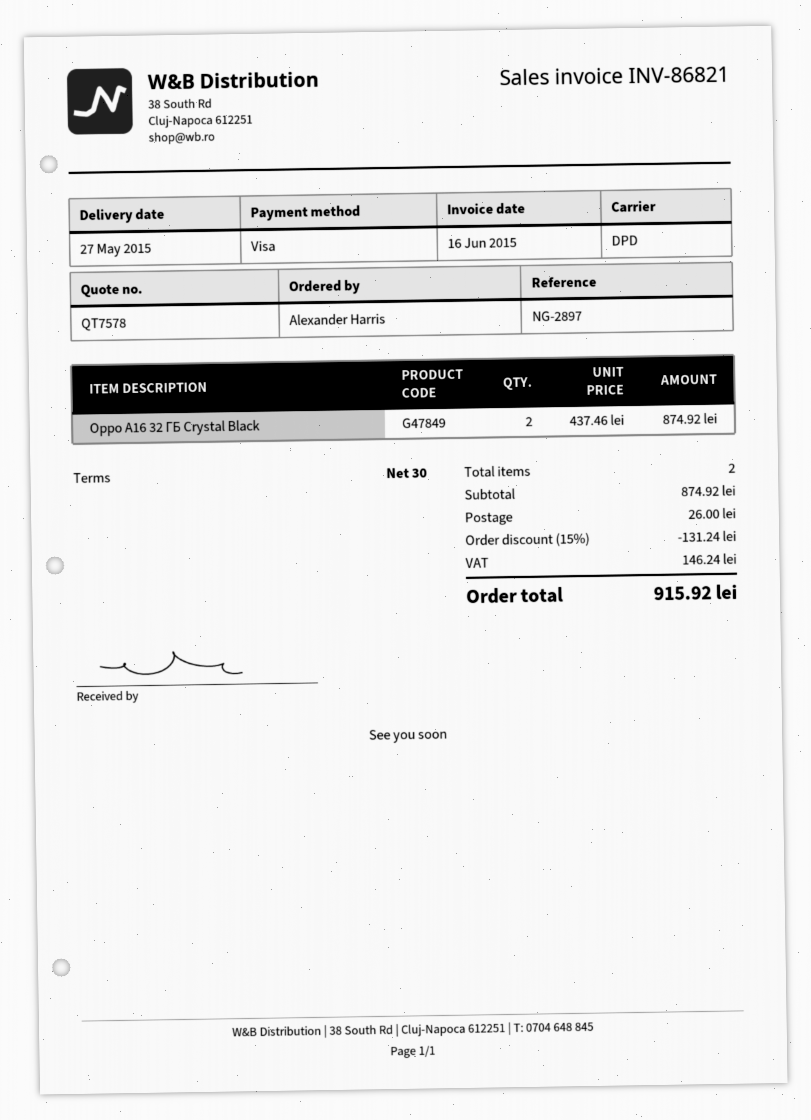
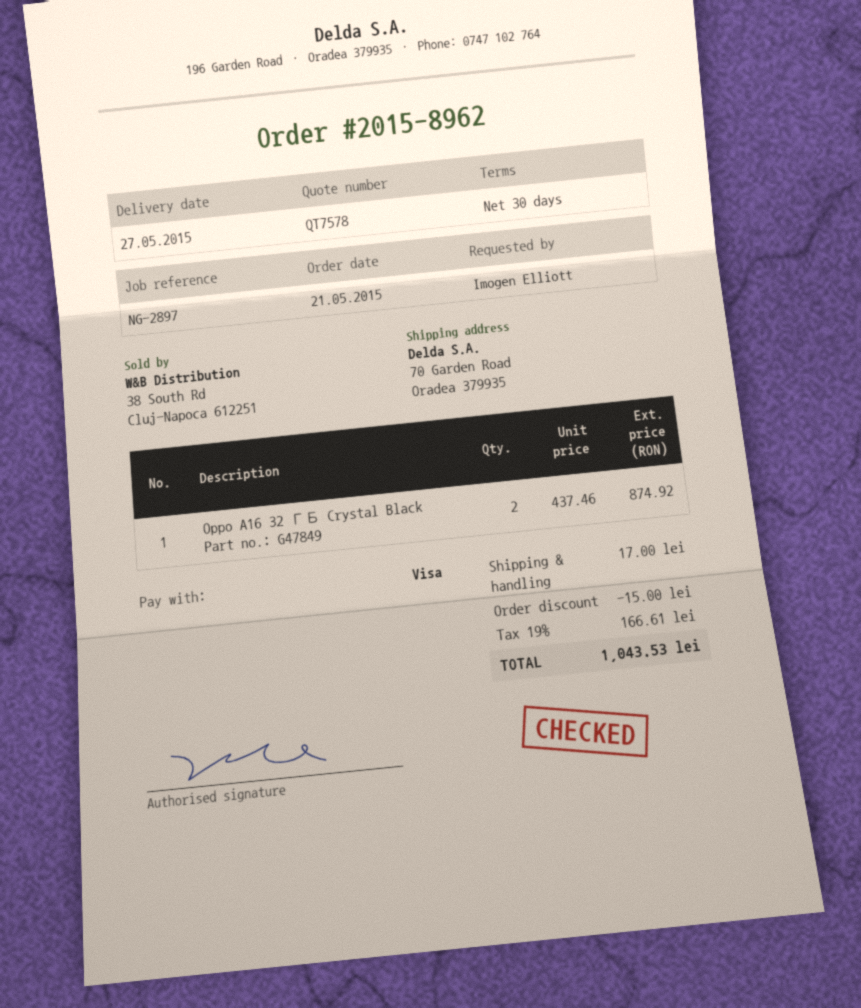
ordered by: Alexander Harris -> Imogen Elliott
discount: 131.24 -> 15.00
shipping: 26.00 -> 17.00
tax: 146.24 -> 166.61
total: 915.92 -> 1043.53

